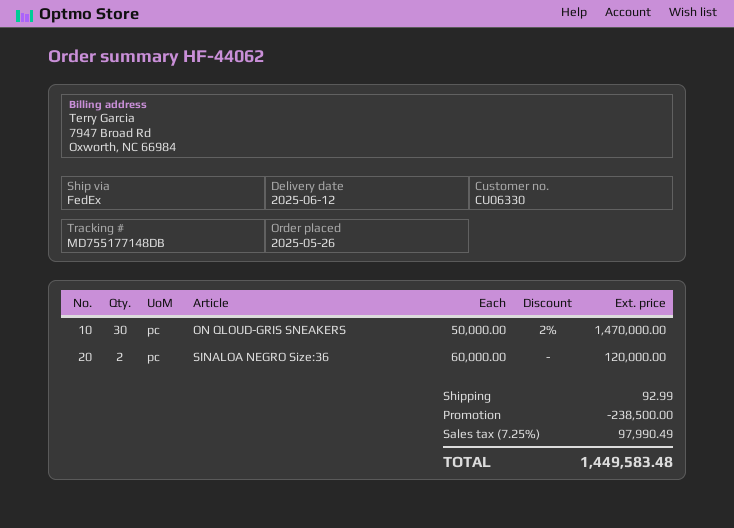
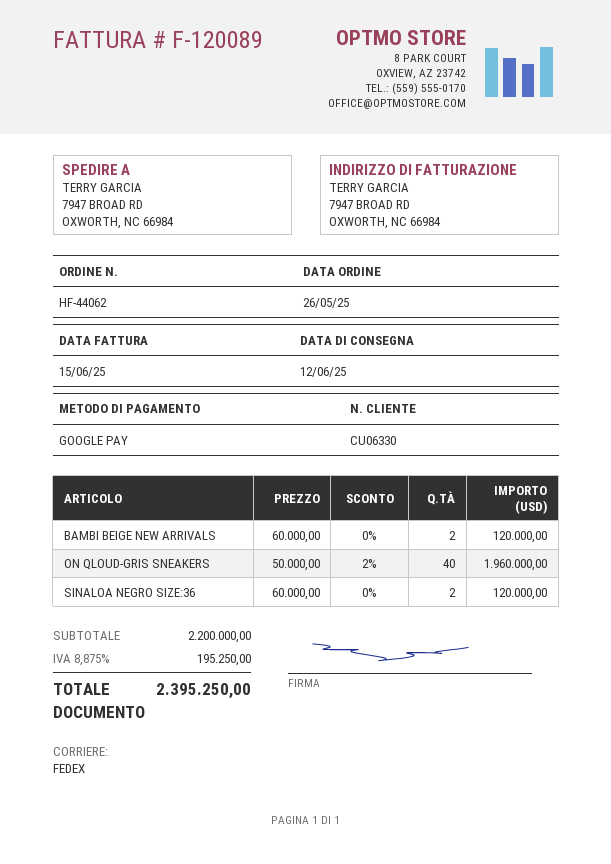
ON QLOUD-GRIS SNEAKERS: 30 x 50000.00 - 2% = 1470000.00 -> 40 x 50000.00 - 2% = 1960000.00
BAMBI BEIGE NEW ARRIVALS: none -> 2 x 60000.00 = 120000.00
discount: 238500.00 -> none
shipping: 92.99 -> none
tax: 7.25% = 97990.49 -> 8.875% = 195250.00
total: 1449583.48 -> 2395250.00

